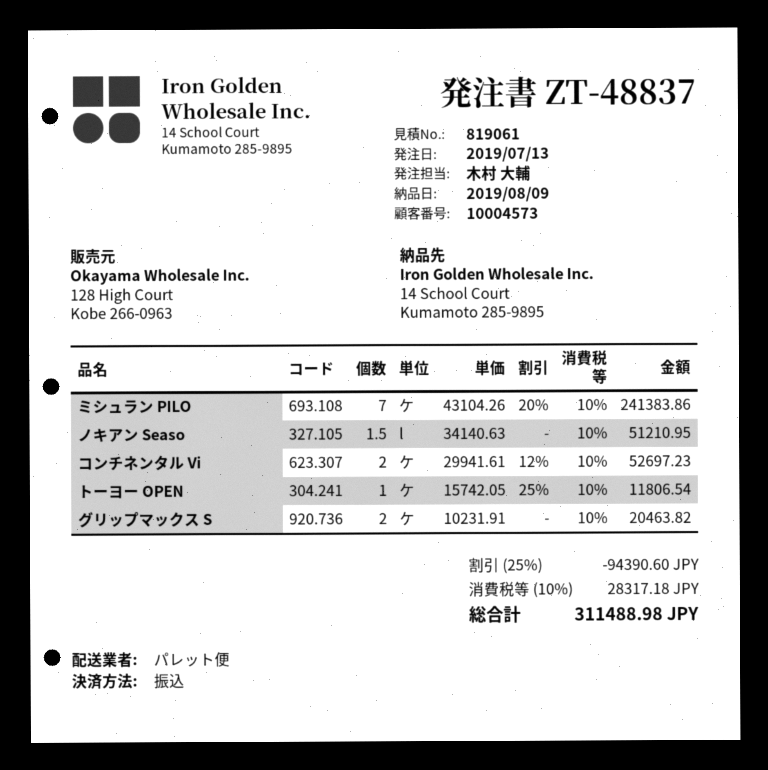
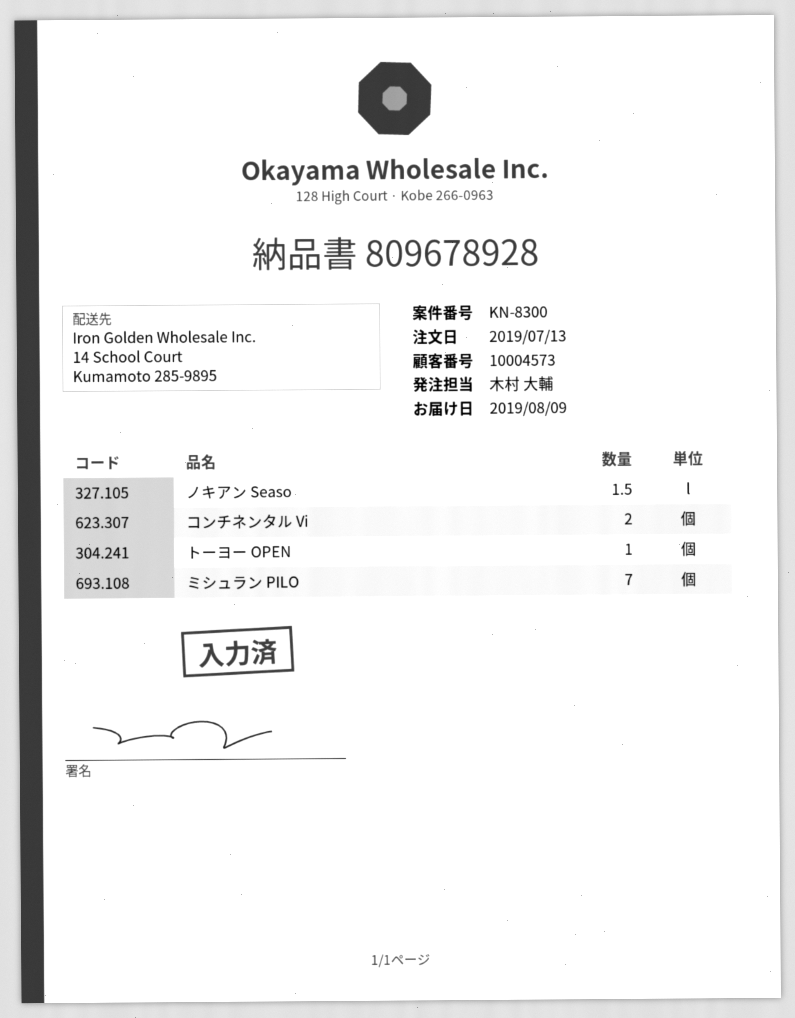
グリップマックス S: 2 -> none

